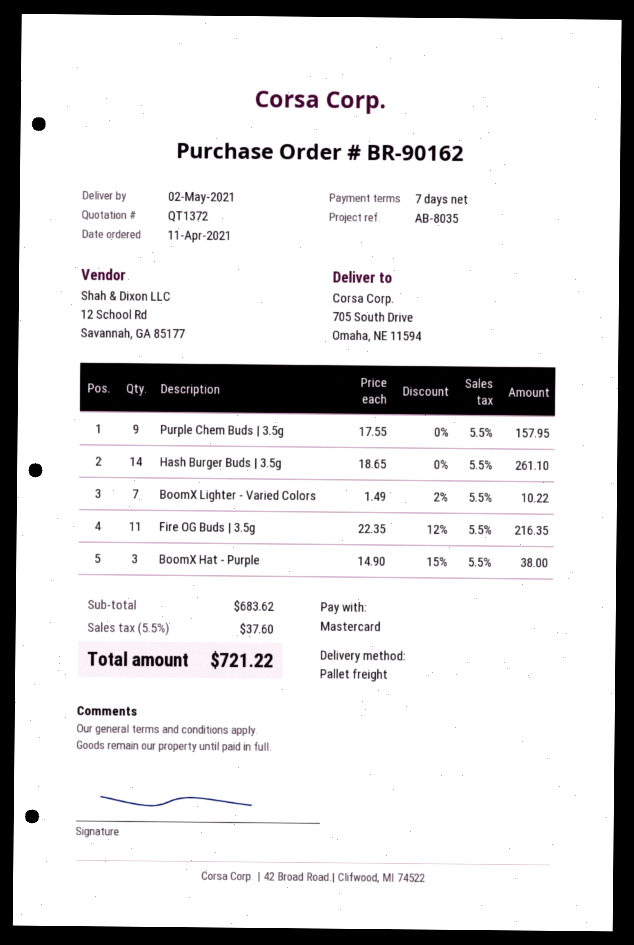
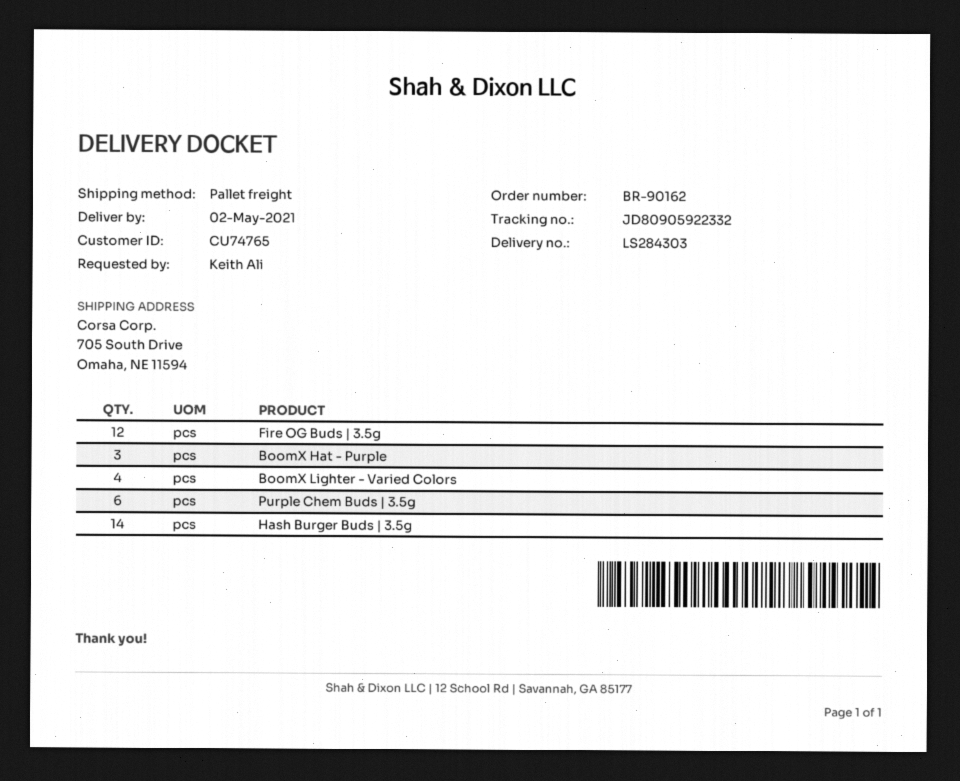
Purple Chem Buds | 3.5g: 9 -> 6
BoomX Lighter - Varied Colors: 7 -> 4
Fire OG Buds | 3.5g: 11 -> 12

